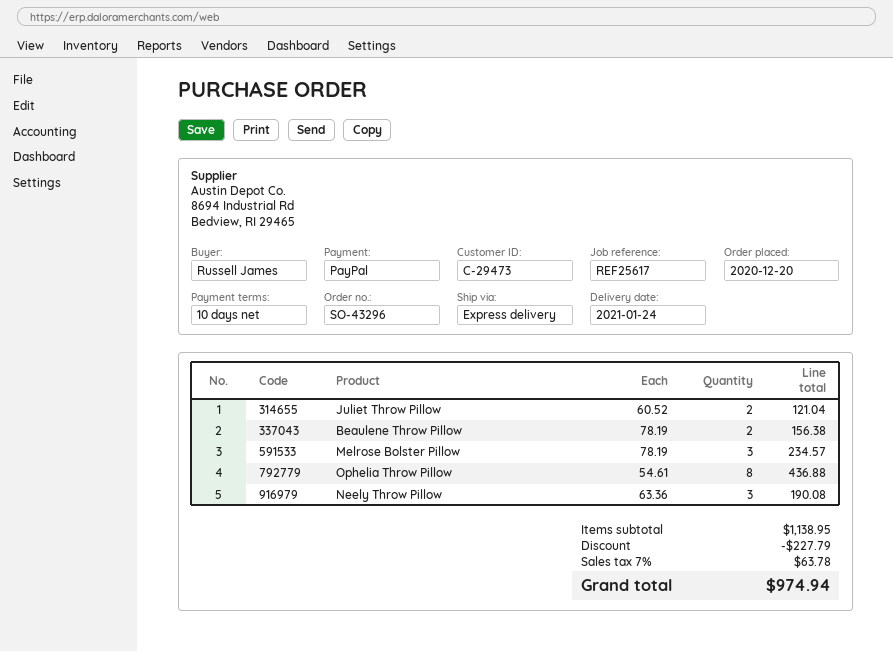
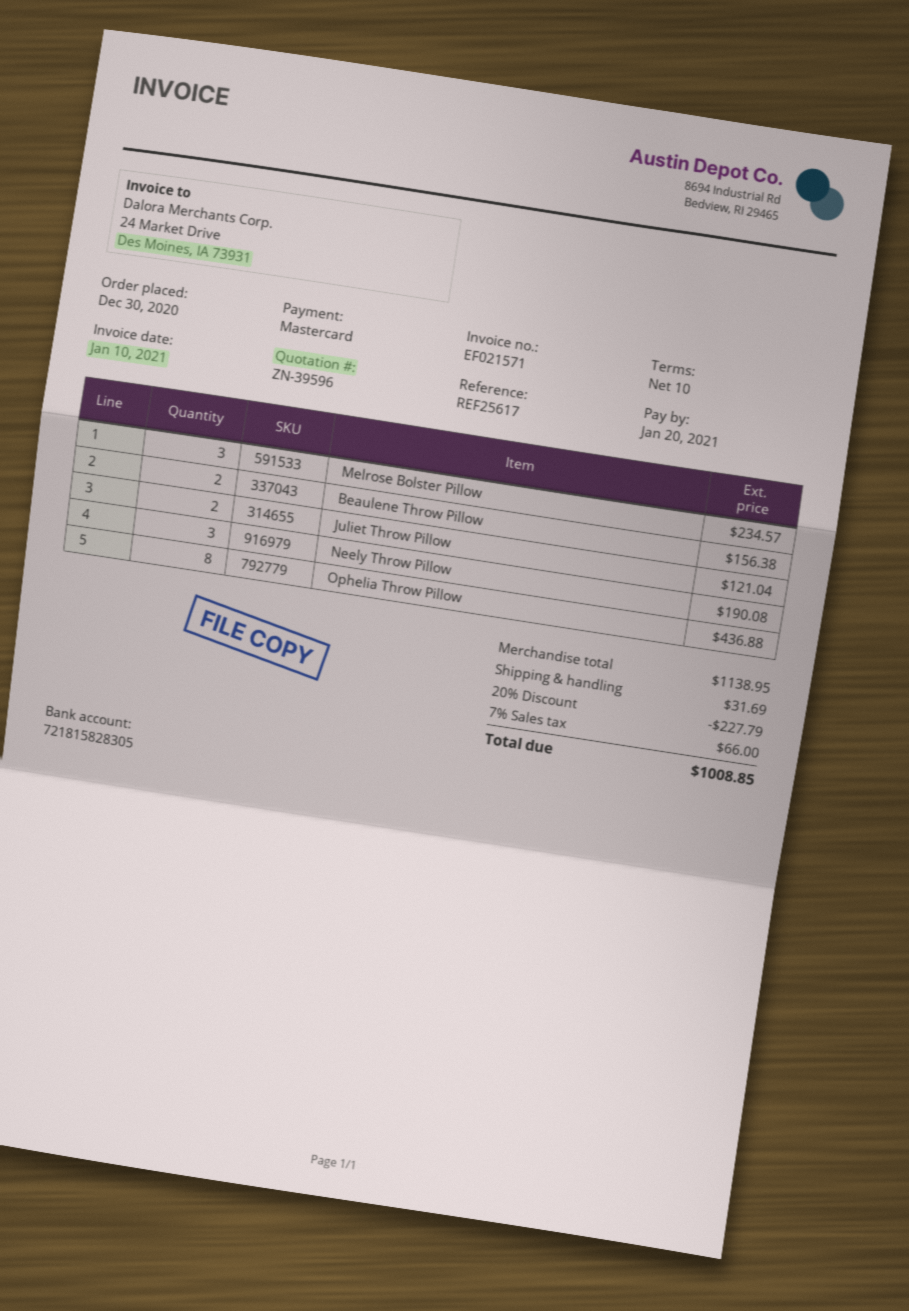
order date: 2020-12-20 -> 2020-12-30
payment method: PayPal -> Mastercard
shipping: none -> 31.69
tax: 7% = 63.78 -> 7% = 66.00
total: 974.94 -> 1008.85

